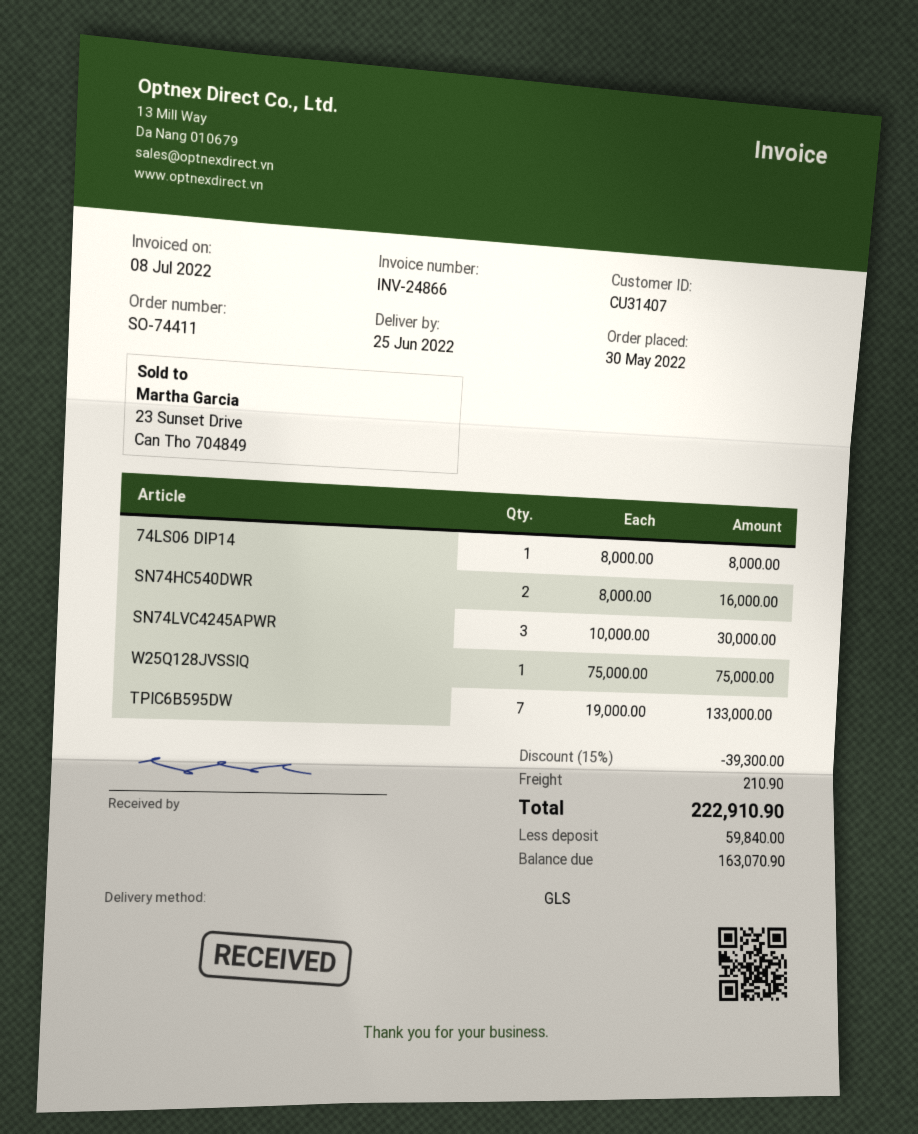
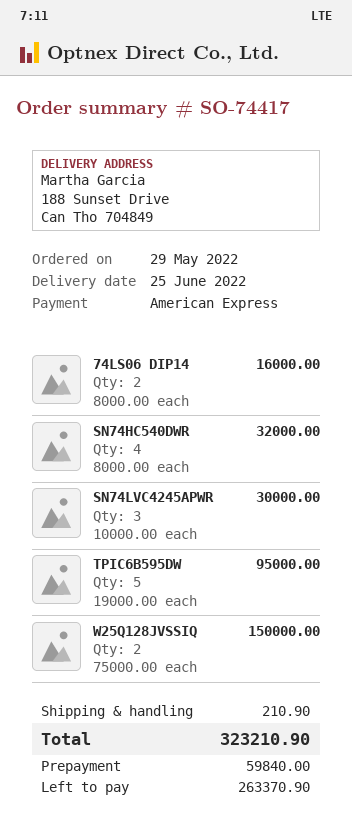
order number: SO-74411 -> SO-74417
order date: 2022-05-30 -> 2022-05-29
74LS06 DIP14: 1 x 8000.00 = 8000.00 -> 2 x 8000.00 = 16000.00
SN74HC540DWR: 2 x 8000.00 = 16000.00 -> 4 x 8000.00 = 32000.00
W25Q128JVSSIQ: 1 x 75000.00 = 75000.00 -> 2 x 75000.00 = 150000.00
TPIC6B595DW: 7 x 19000.00 = 133000.00 -> 5 x 19000.00 = 95000.00
discount: 15% = 39300.00 -> none
total: 222910.90 -> 323210.90
balance: 163070.90 -> 263370.90

